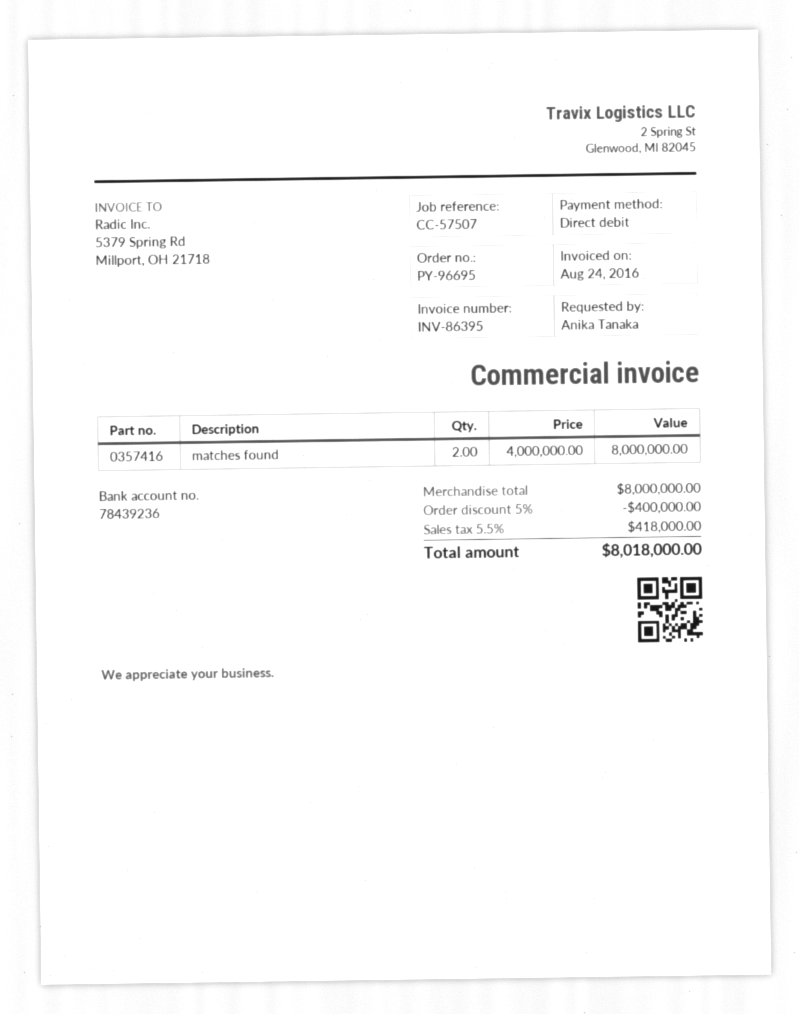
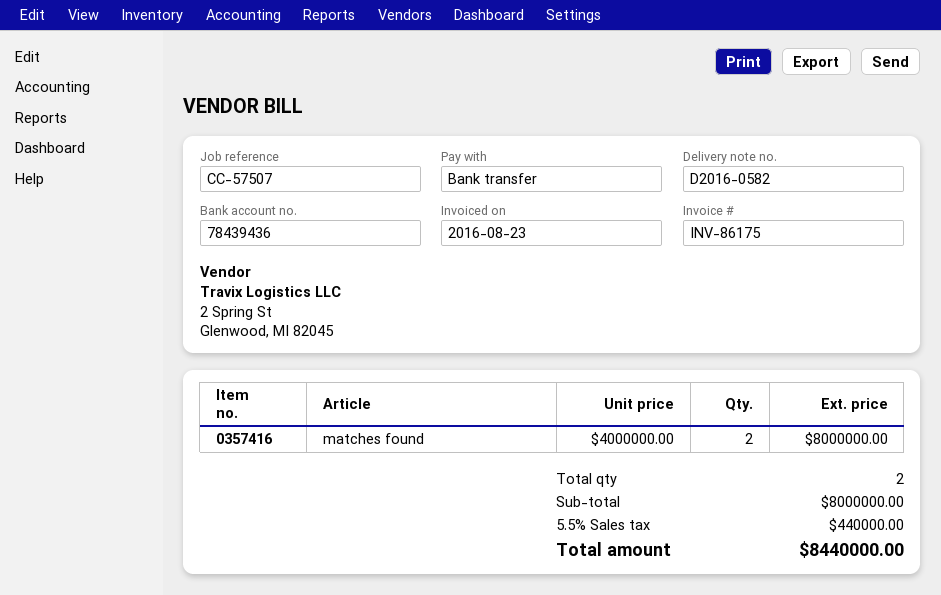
invoice number: INV-86395 -> INV-86175
invoice date: 2016-08-24 -> 2016-08-23
payment method: direct debit -> bank transfer
bank account: 78439236 -> 78439436
discount: 5% = 400000.00 -> none
tax: 5.5% = 418000.00 -> 5.5% = 440000.00
total: 8018000.00 -> 8440000.00

